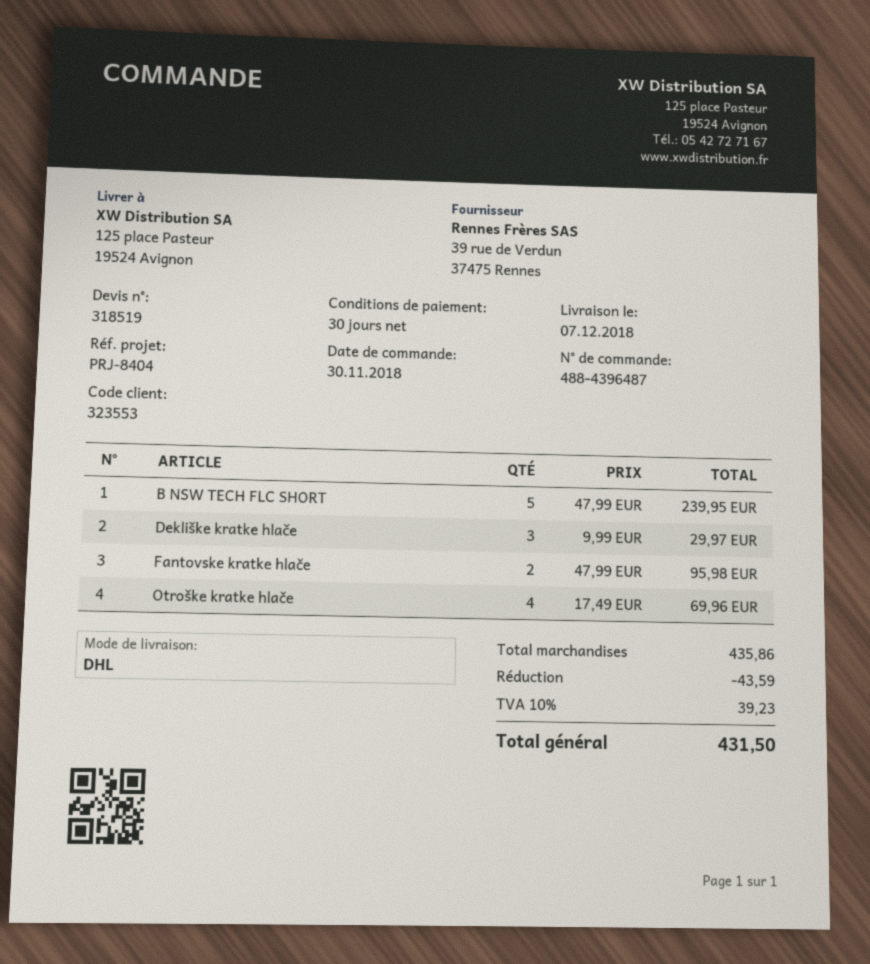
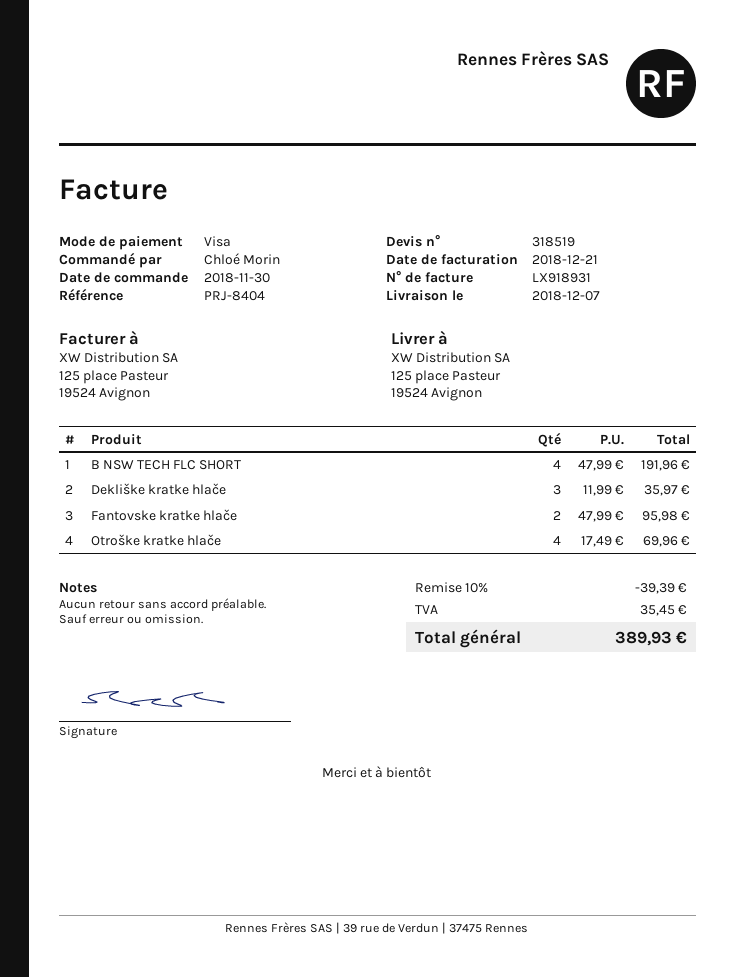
B NSW TECH FLC SHORT: 5 x 47.99 = 239.95 -> 4 x 47.99 = 191.96
Dekliške kratke hlače: 3 x 9.99 = 29.97 -> 3 x 11.99 = 35.97
discount: 43.59 -> 39.39
tax: 39.23 -> 35.45
total: 431.50 -> 389.93

